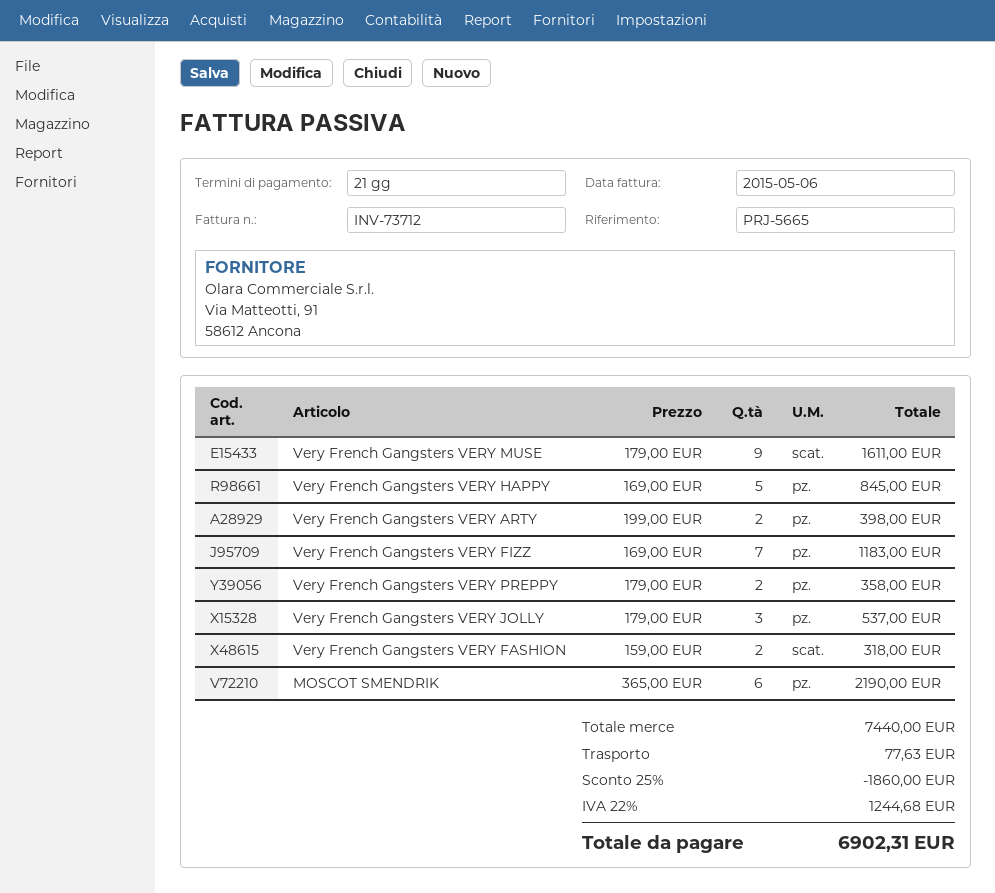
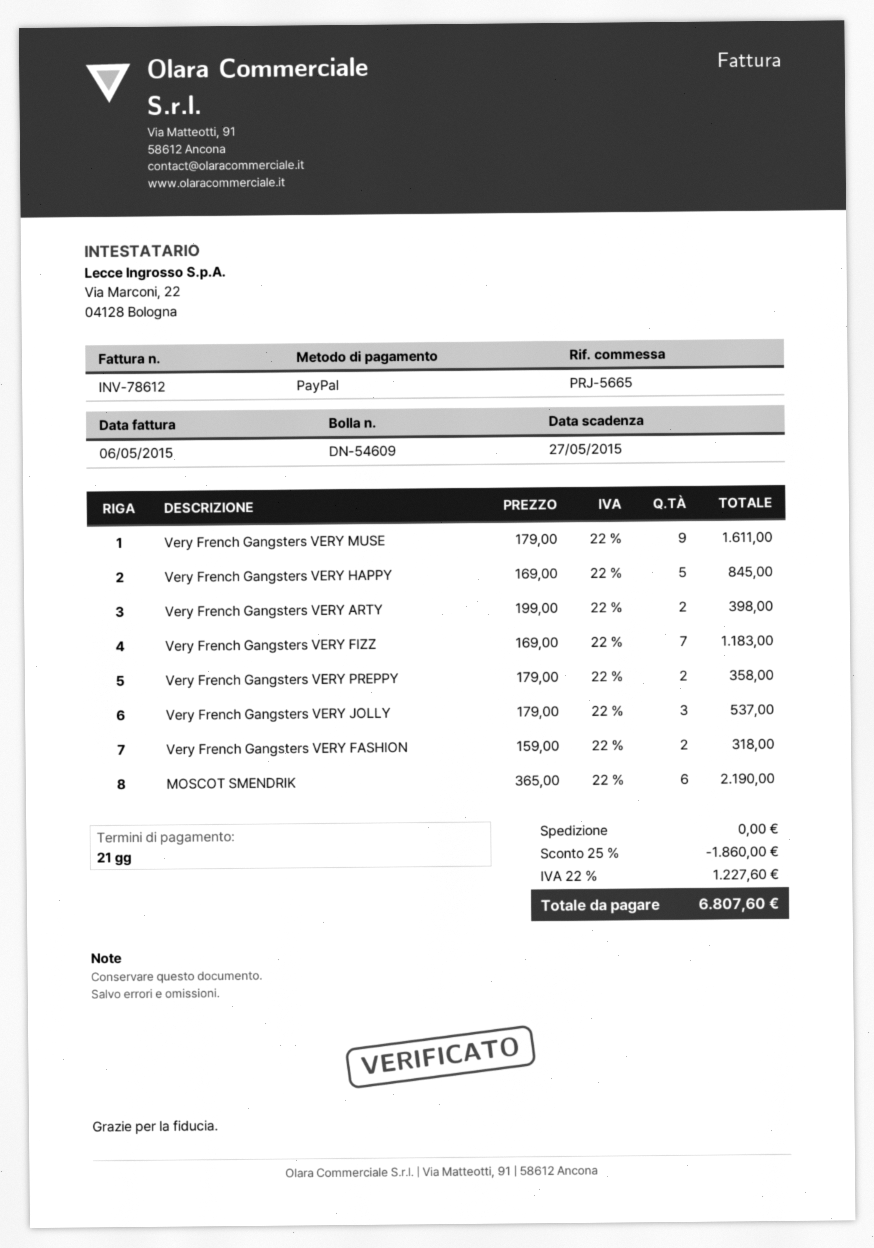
invoice number: INV-73712 -> INV-78612
shipping: 77.63 -> 0.00
tax: 22% = 1244.68 -> 22% = 1227.60
total: 6902.31 -> 6807.60

